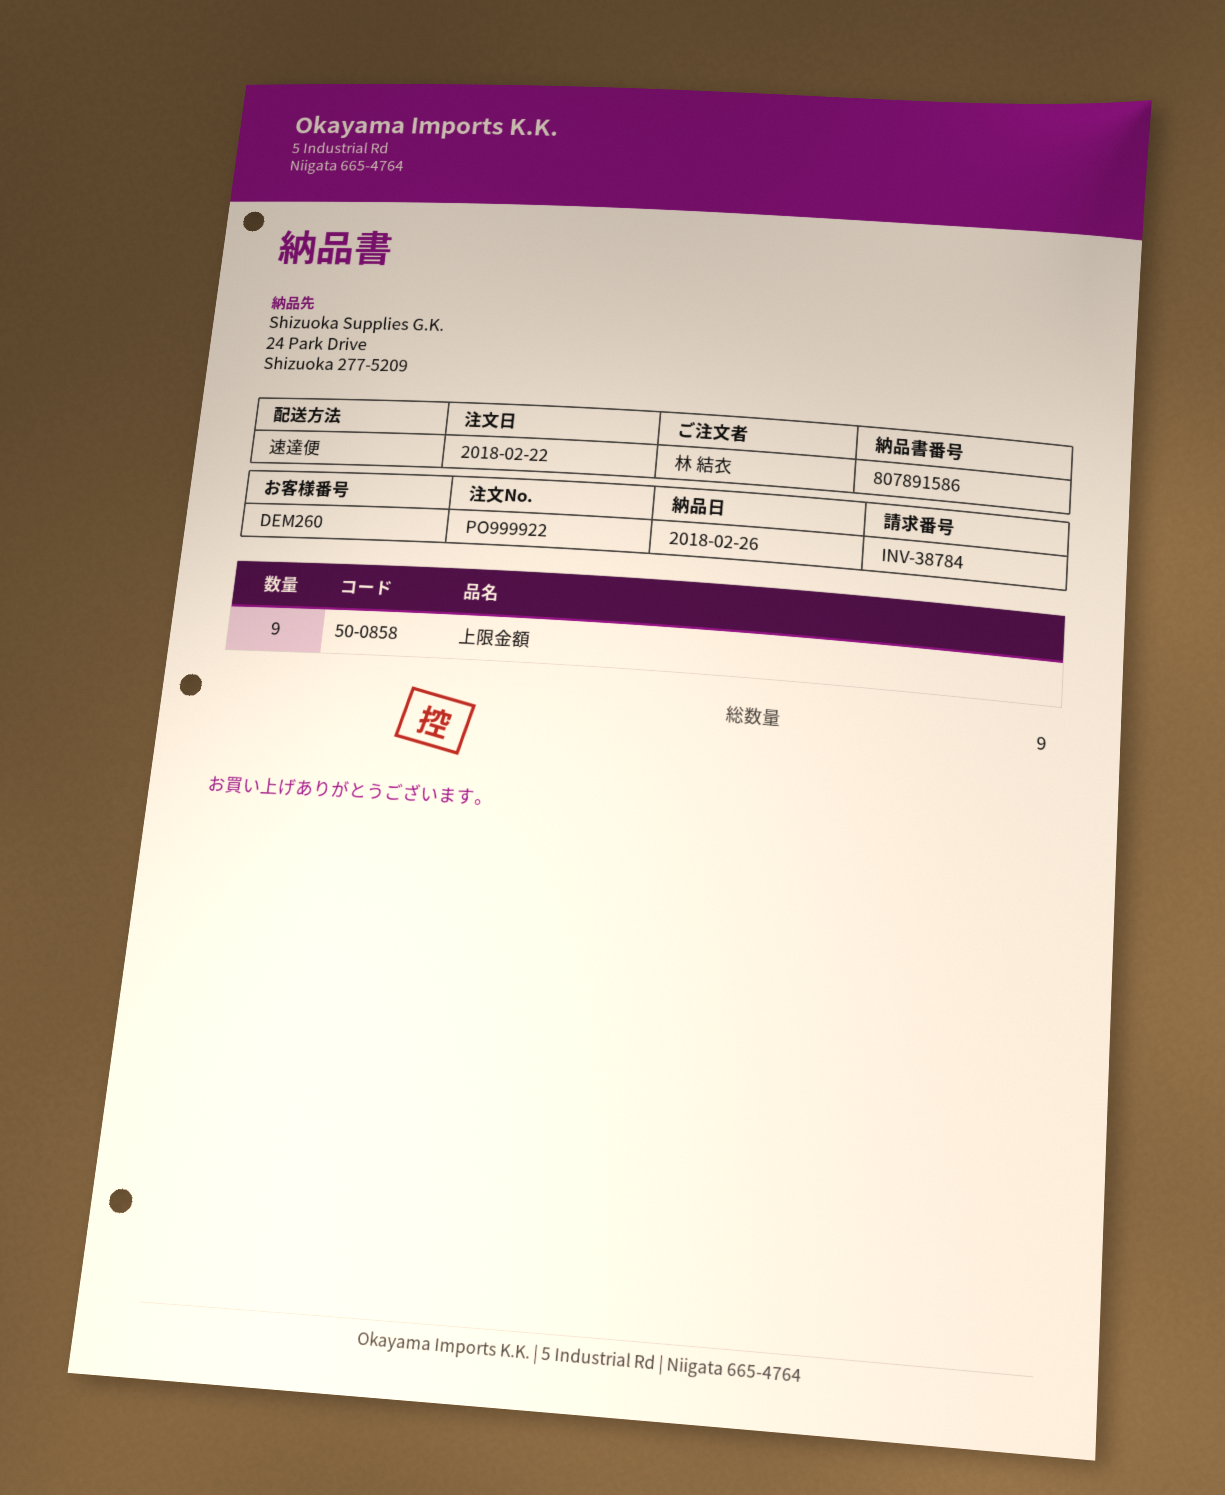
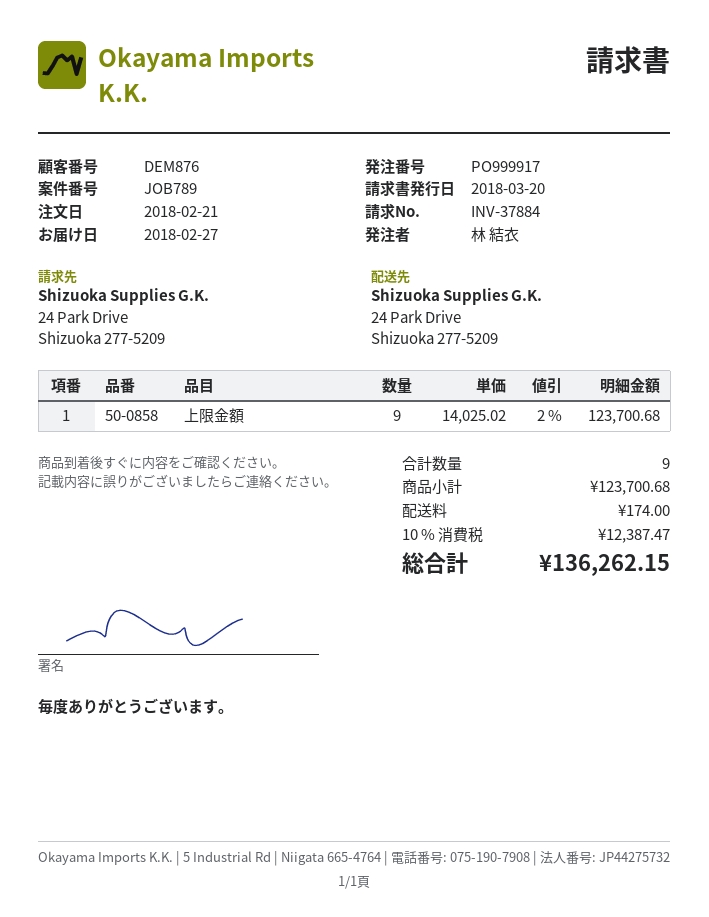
order number: PO999922 -> PO999917
order date: 2018-02-22 -> 2018-02-21
delivery date: 2018-02-26 -> 2018-02-27
invoice number: INV-38784 -> INV-37884
customer number: DEM260 -> DEM876

